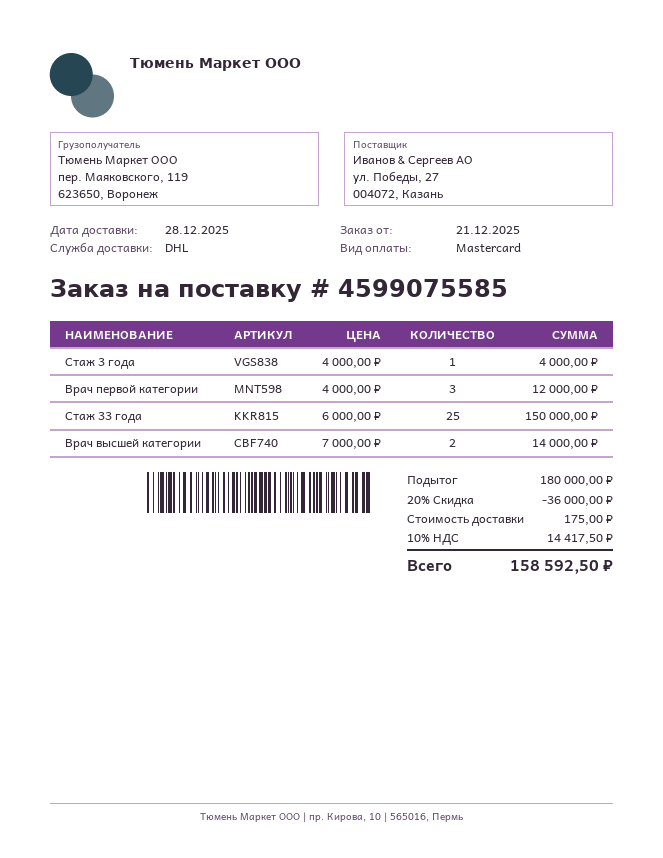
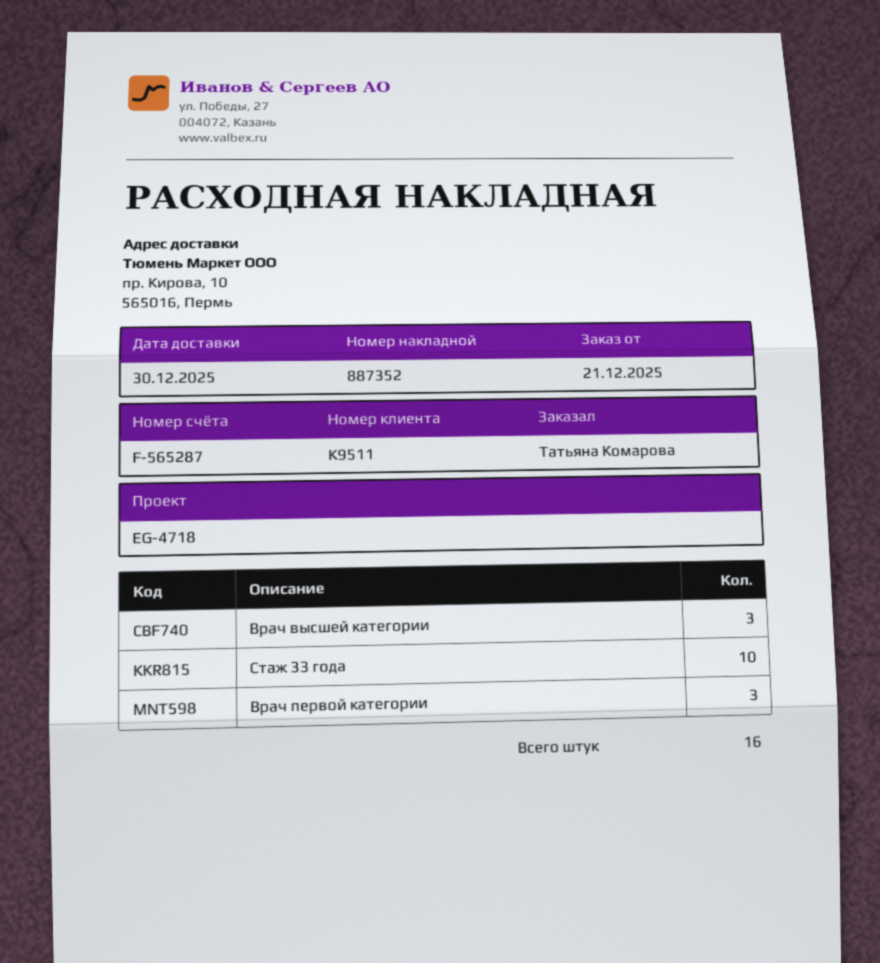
delivery date: 2025-12-28 -> 2025-12-30
ship to: пер. Маяковского, 119, 623650, Воронеж -> пр. Кирова, 10, 565016, Пермь
Стаж 3 года: 1 -> none
Стаж 33 года: 25 -> 10
Врач высшей категории: 2 -> 3

